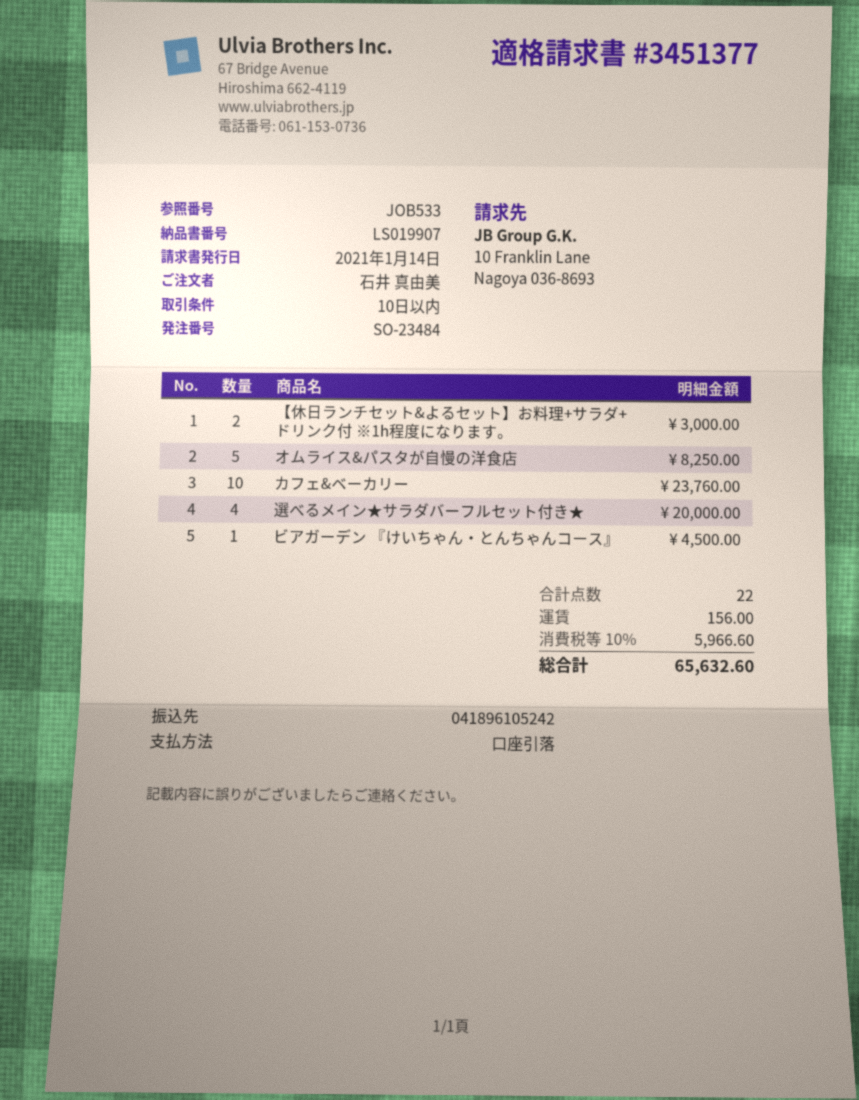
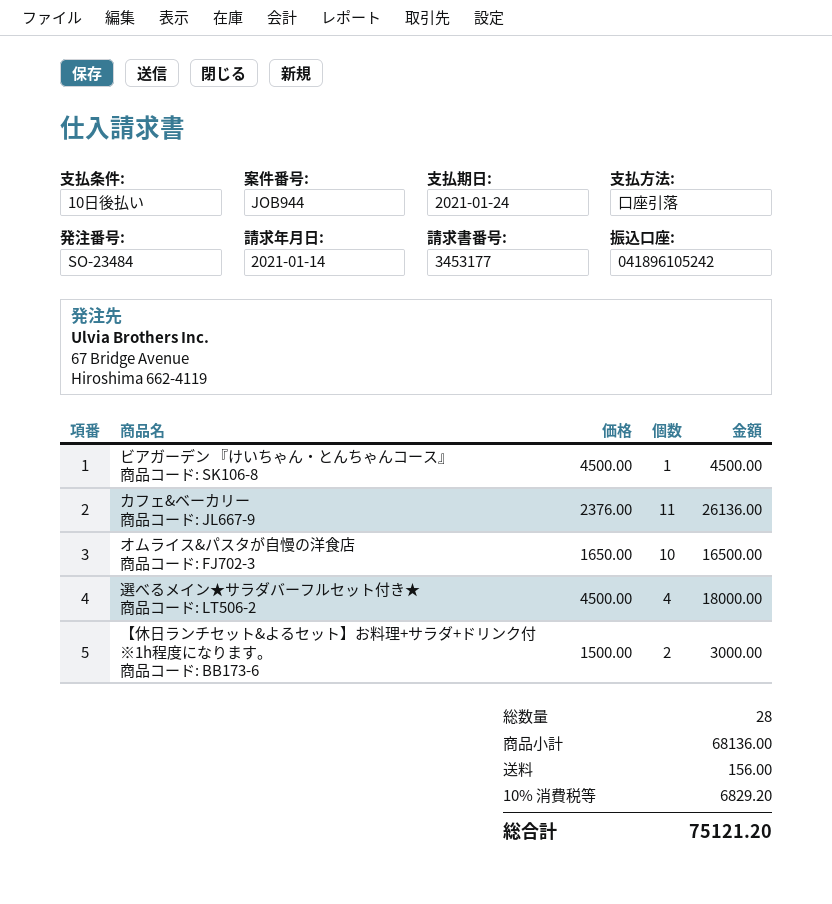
invoice number: 3451377 -> 3453177
reference: JOB533 -> JOB944
オムライス&パスタが自慢の洋食店: 5 for 8250.00 -> 10 for 16500.00
カフェ&ベーカリー: 10 for 23760.00 -> 11 for 26136.00
選べるメイン★サラダバーフルセット付き★: 4 for 20000.00 -> 4 for 18000.00
total quantity: 22 -> 28
tax: 10% = 5966.60 -> 10% = 6829.20
total: 65632.60 -> 75121.20

